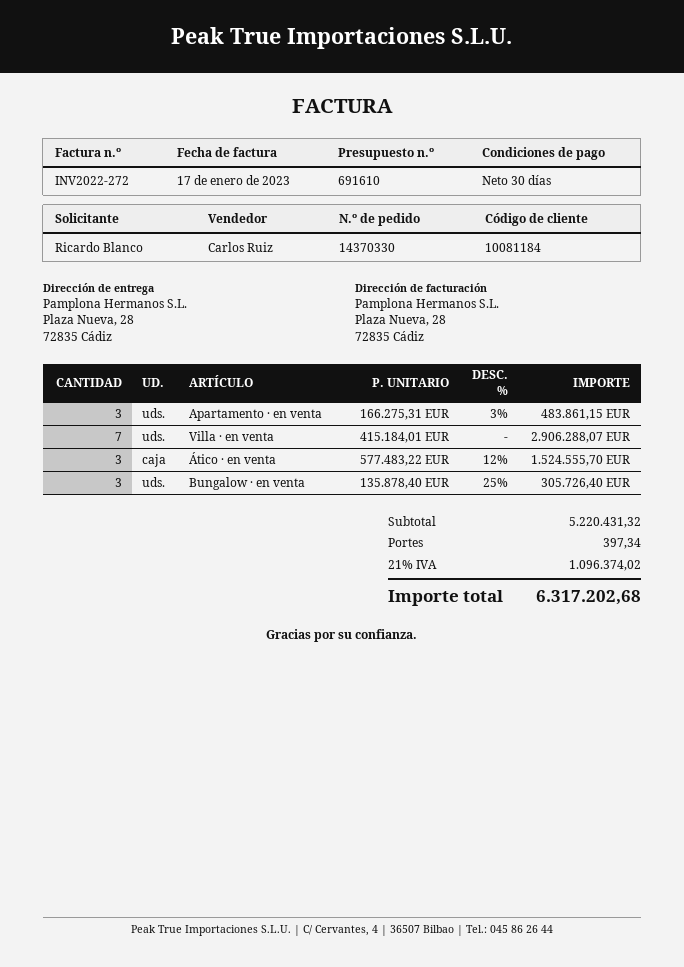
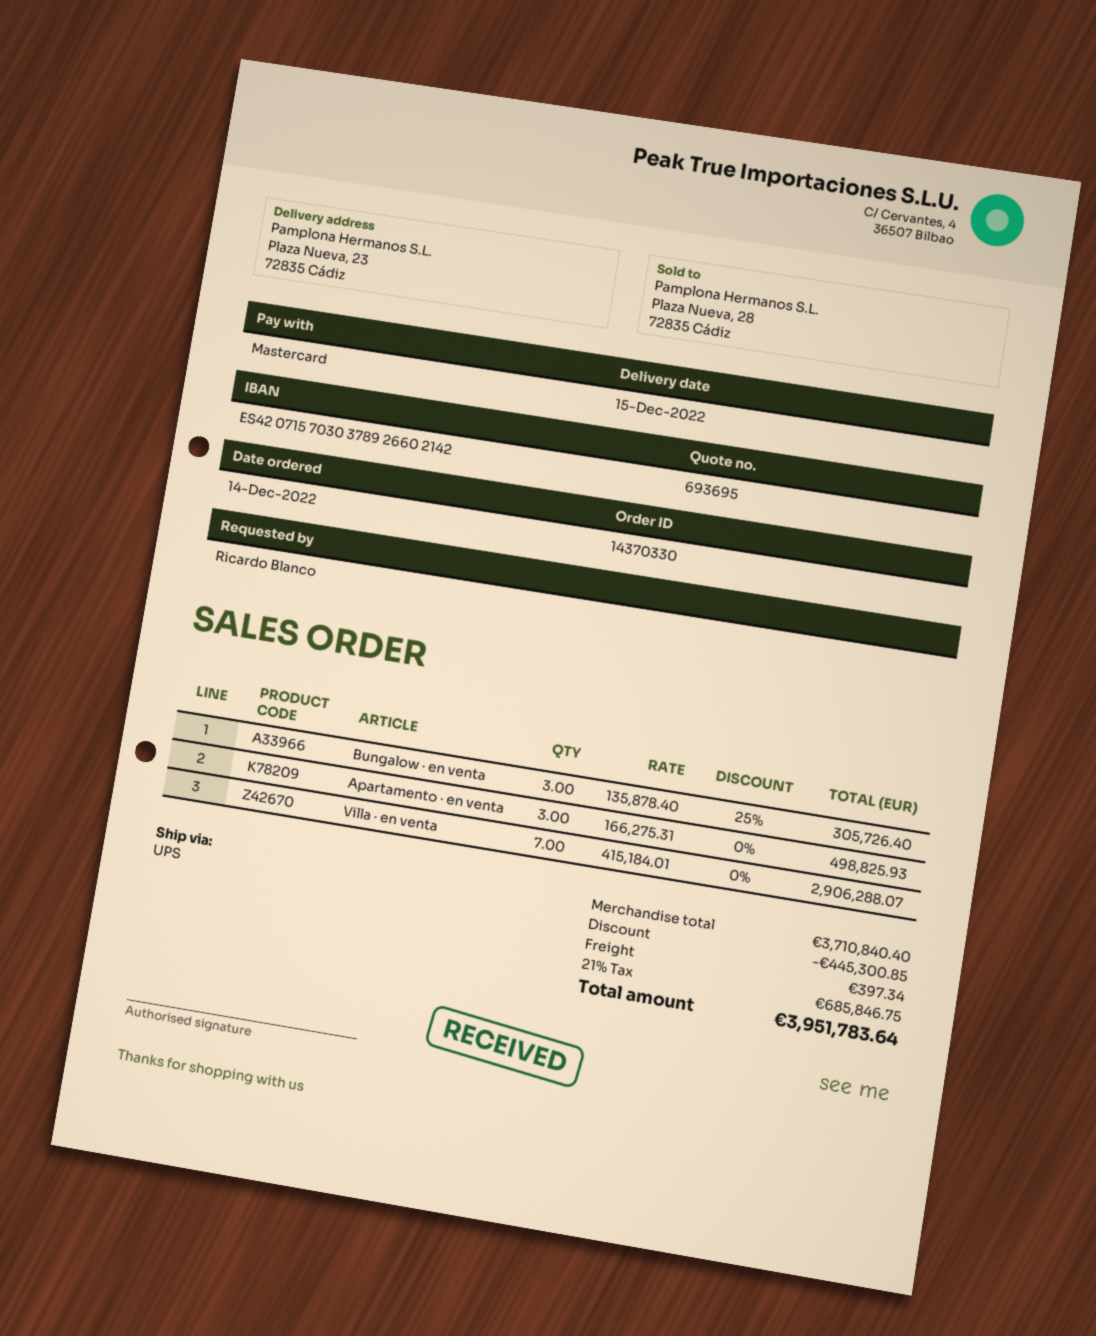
quote number: 691610 -> 693695
ship to: Plaza Nueva, 28, 72835 Cádiz -> Plaza Nueva, 23, 72835 Cádiz
Apartamento · en venta: 3 x 166275.31 - 3% = 483861.15 -> 3 x 166275.31 = 498825.93
Ático · en venta: 3 x 577483.22 - 12% = 1524555.70 -> none
subtotal: 5220431.32 -> 3710840.40
discount: none -> 445300.85
tax: 21% = 1096374.02 -> 21% = 685846.75
total: 6317202.68 -> 3951783.64

